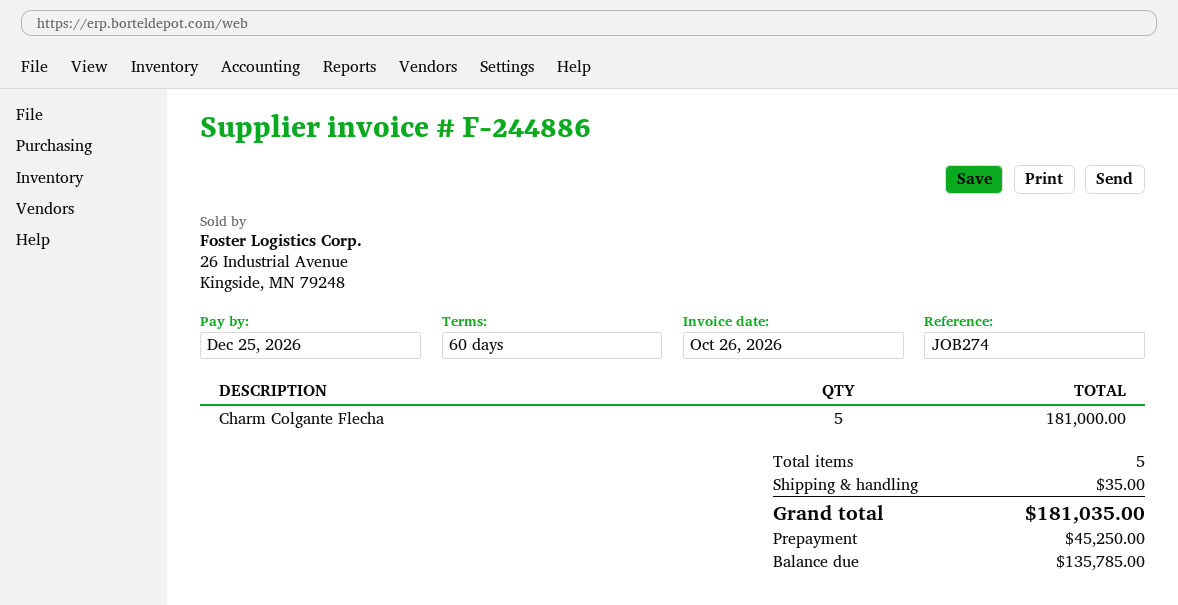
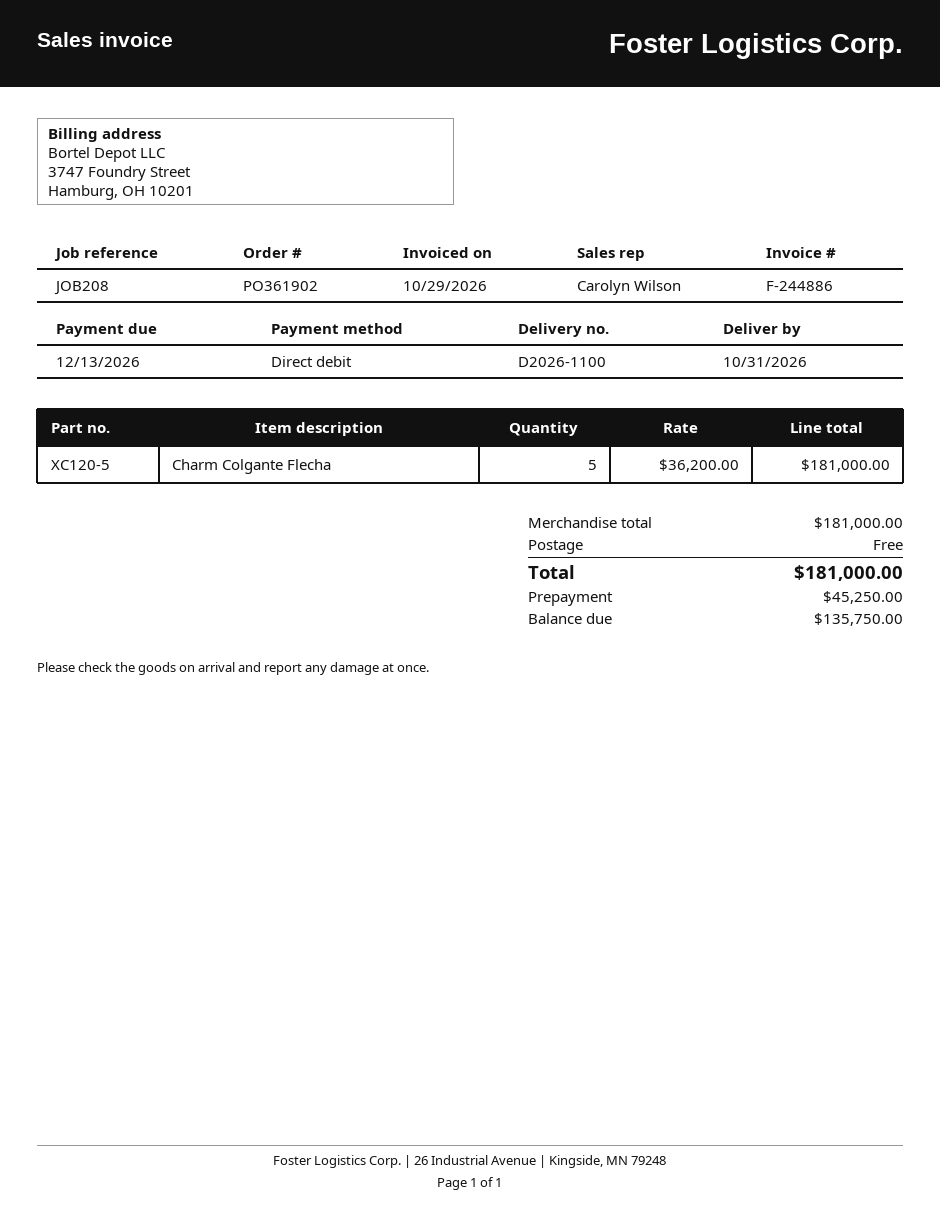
invoice date: 2026-10-26 -> 2026-10-29
due date: 2026-12-25 -> 2026-12-13
reference: JOB274 -> JOB208
shipping: 35.00 -> 0.00
total: 181035.00 -> 181000.00
balance: 135785.00 -> 135750.00

